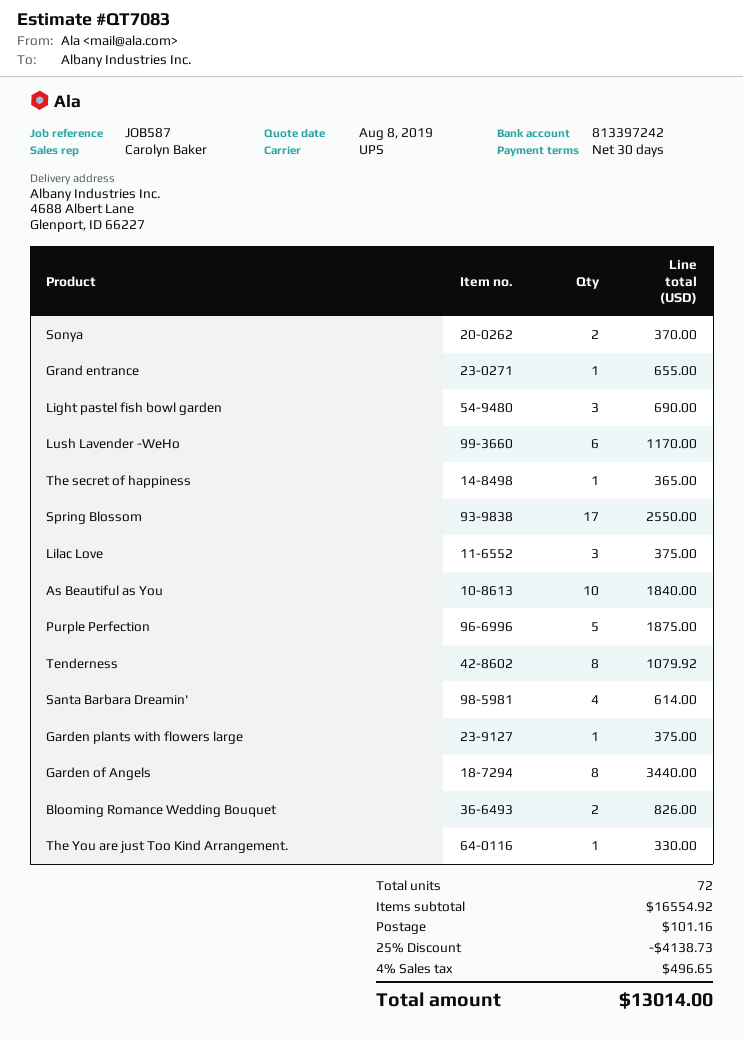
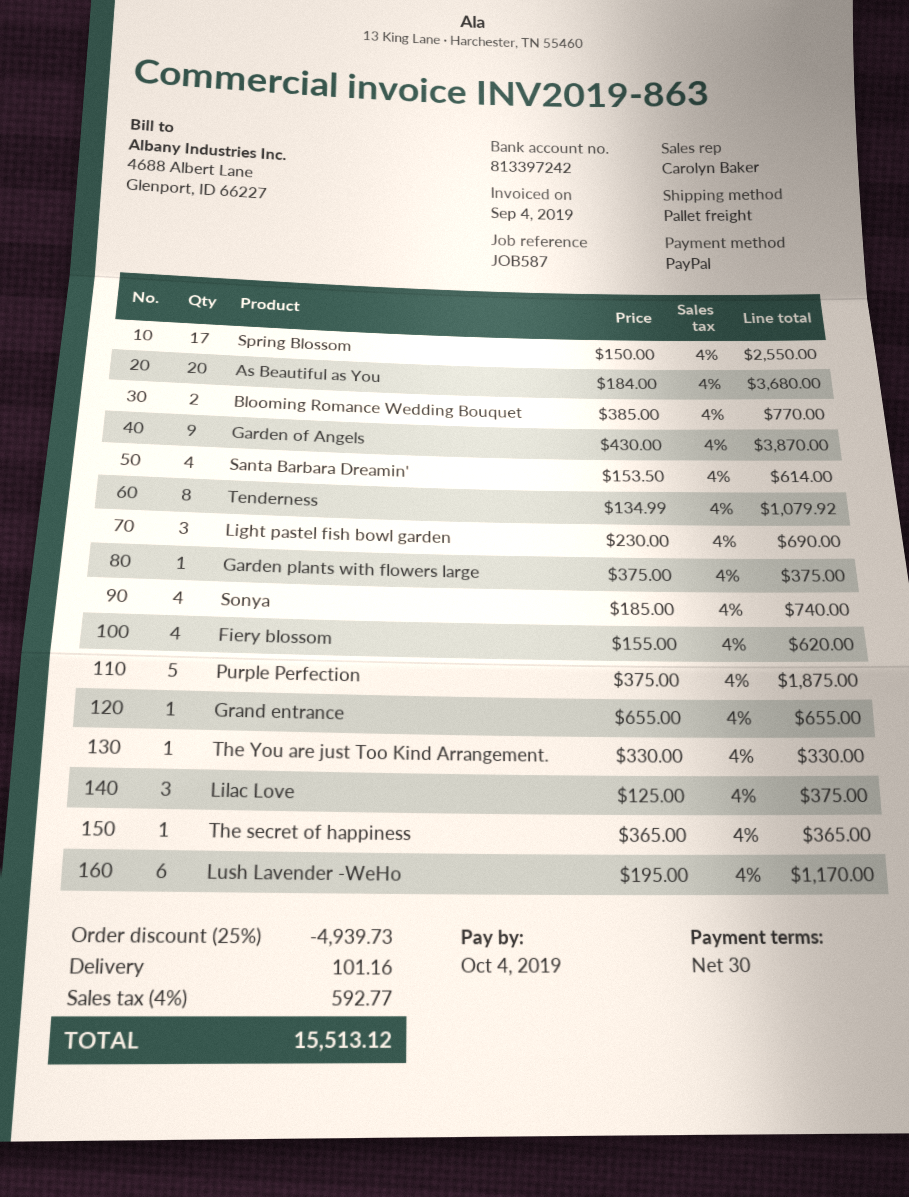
shipping method: UPS -> pallet freight
Sonya: 2 for 370.00 -> 4 for 740.00
As Beautiful as You: 10 for 1840.00 -> 20 for 3680.00
Garden of Angels: 8 for 3440.00 -> 9 for 3870.00
Blooming Romance Wedding Bouquet: 2 for 826.00 -> 2 for 770.00
Fiery blossom: none -> 4 for 620.00
discount: 25% = 4138.73 -> 25% = 4939.73
tax: 4% = 496.65 -> 4% = 592.77
total: 13014.00 -> 15513.12

